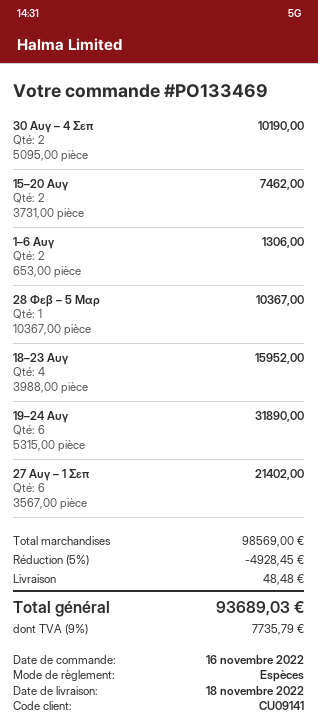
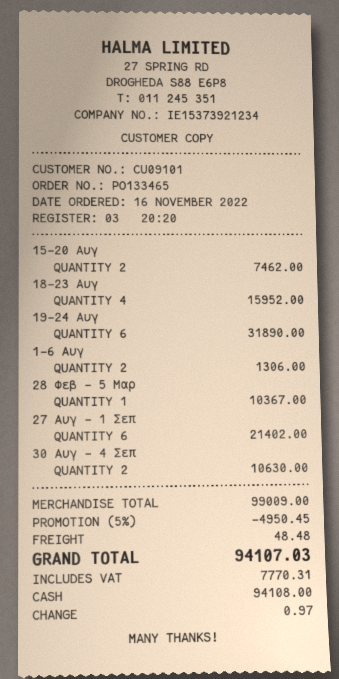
order number: PO133469 -> PO133465
customer number: CU09141 -> CU09101
30 Αυγ – 4 Σεπ: 2 for 10190.00 -> 2 for 10630.00
subtotal: 98569.00 -> 99009.00
discount: 5% = 4928.45 -> 5% = 4950.45
tax: 7735.79 -> 7770.31
total: 93689.03 -> 94107.03

